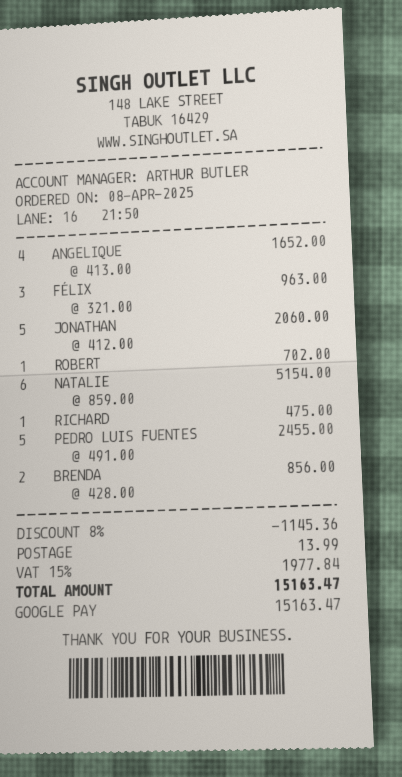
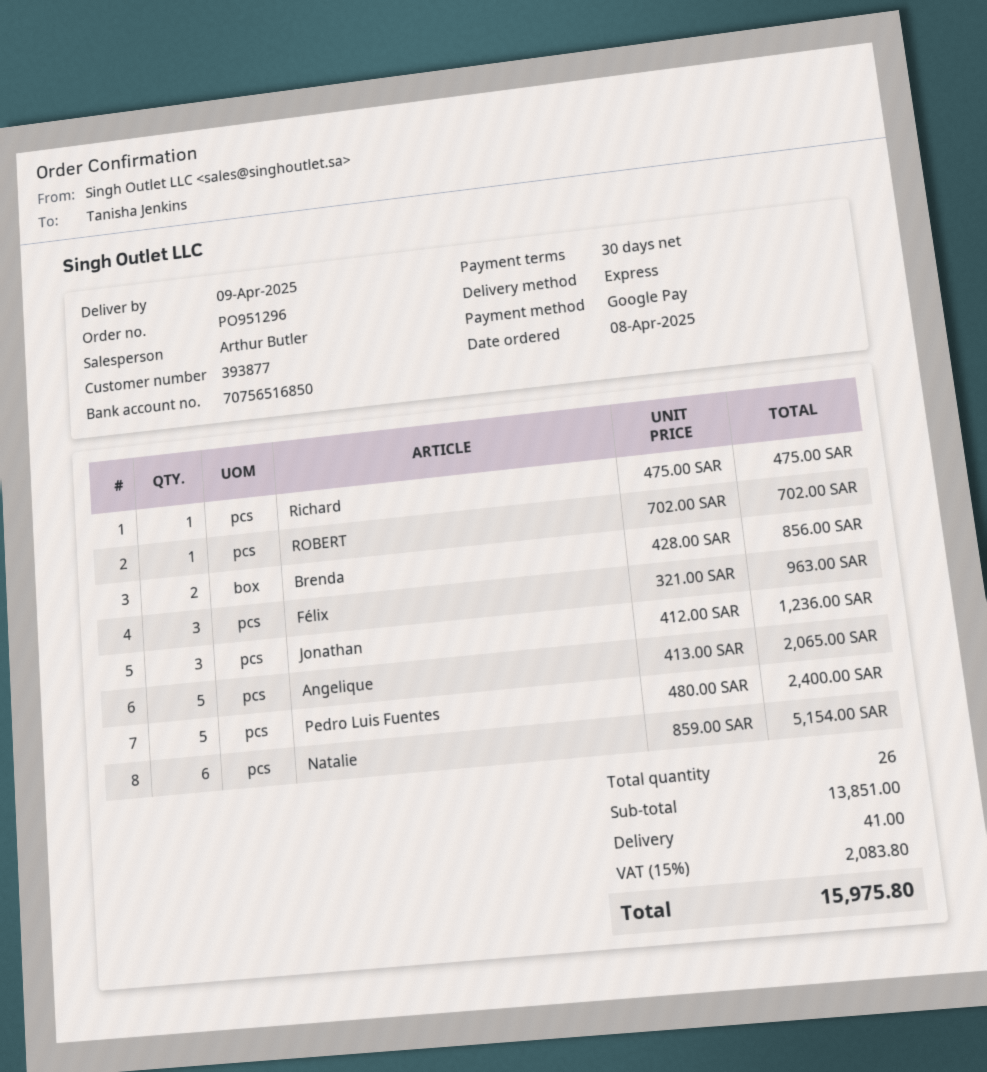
ANGELIQUE: 4 x 413.00 = 1652.00 -> 5 x 413.00 = 2065.00
JONATHAN: 5 x 412.00 = 2060.00 -> 3 x 412.00 = 1236.00
PEDRO LUIS FUENTES: 5 x 491.00 = 2455.00 -> 5 x 480.00 = 2400.00
discount: 8% = 1145.36 -> none
shipping: 13.99 -> 41.00
tax: 15% = 1977.84 -> 15% = 2083.80
total: 15163.47 -> 15975.80

